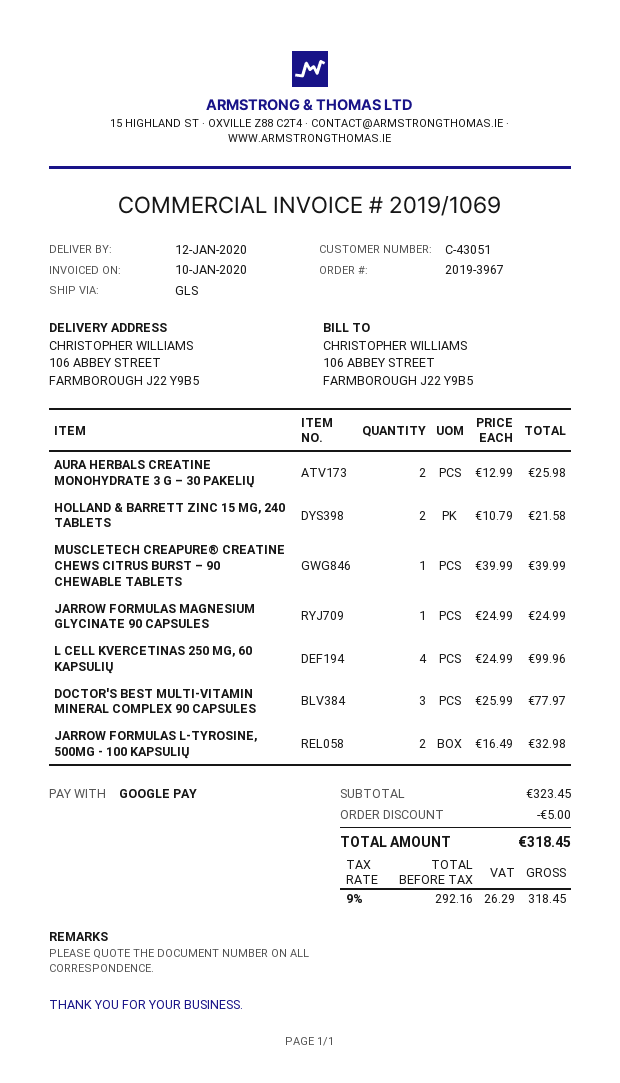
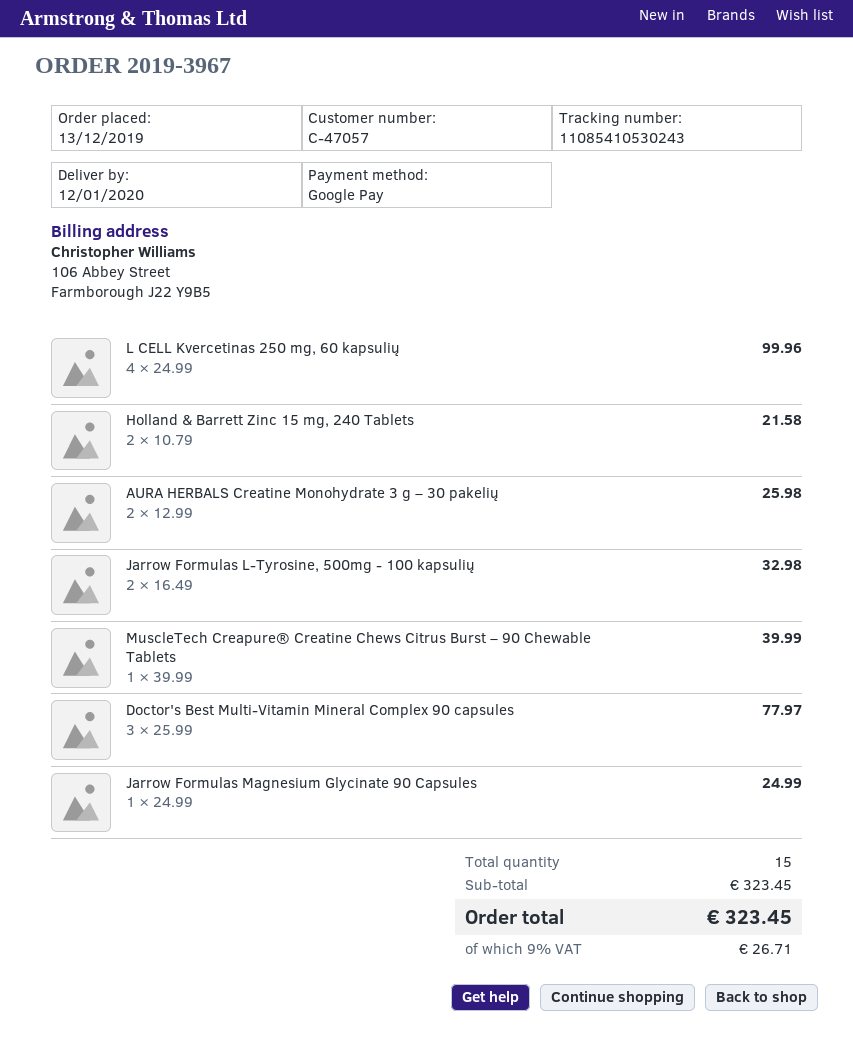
customer number: C-43051 -> C-47057
discount: 5.00 -> none
tax: 9% = 26.29 -> 9% = 26.71
total: 318.45 -> 323.45

